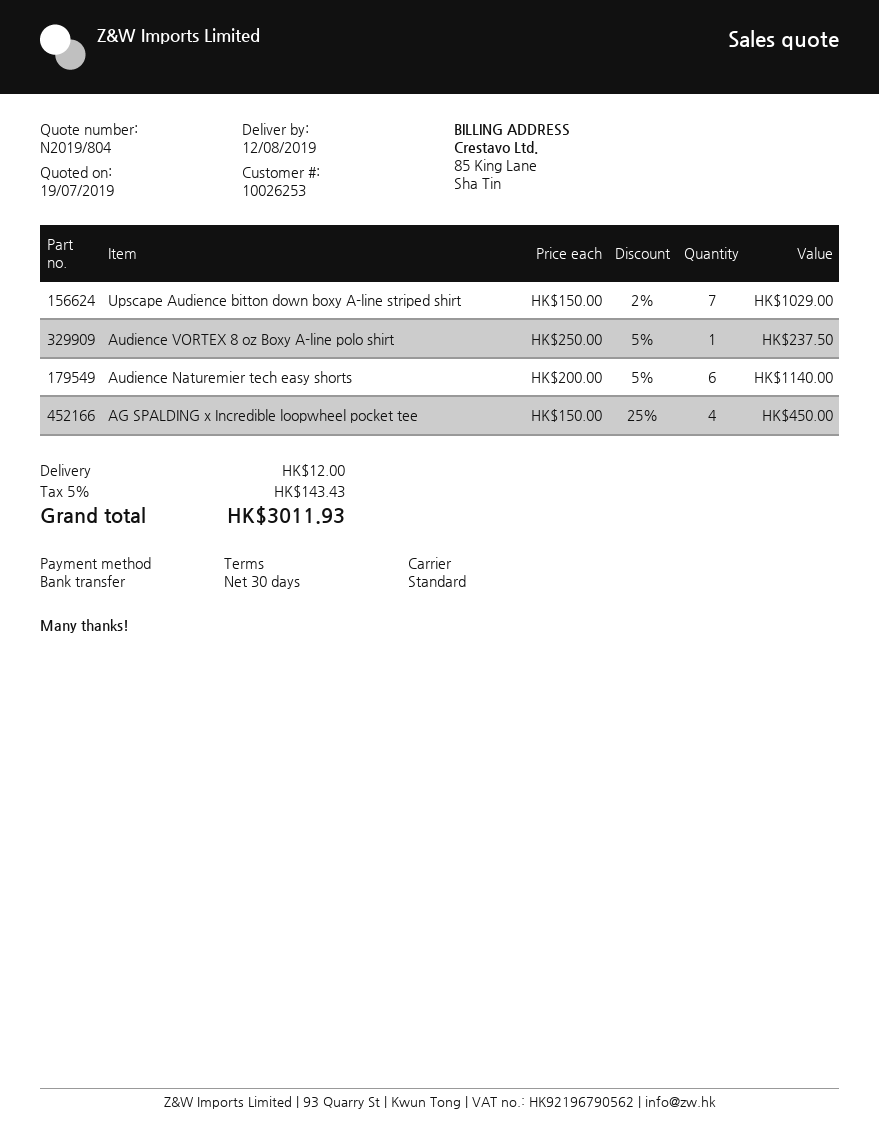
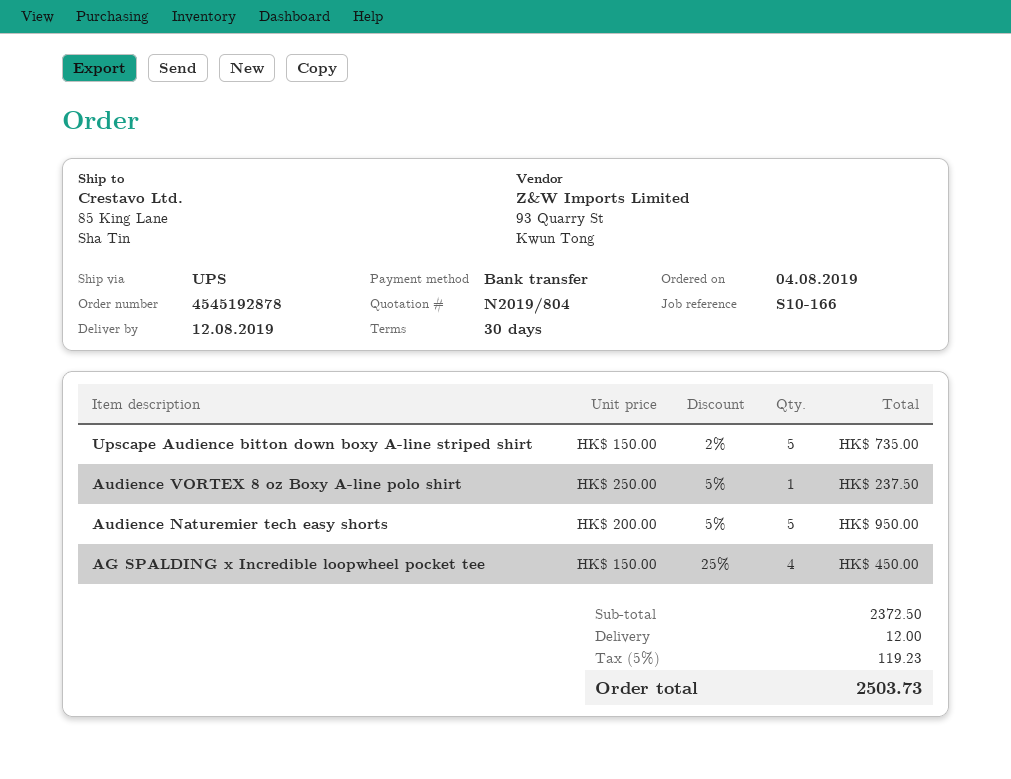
shipping method: standard -> UPS
Upscape Audience bitton down boxy A-line striped shirt: 7 x 150.00 - 2% = 1029.00 -> 5 x 150.00 - 2% = 735.00
Audience Naturemier tech easy shorts: 6 x 200.00 - 5% = 1140.00 -> 5 x 200.00 - 5% = 950.00
tax: 5% = 143.43 -> 5% = 119.23
total: 3011.93 -> 2503.73

